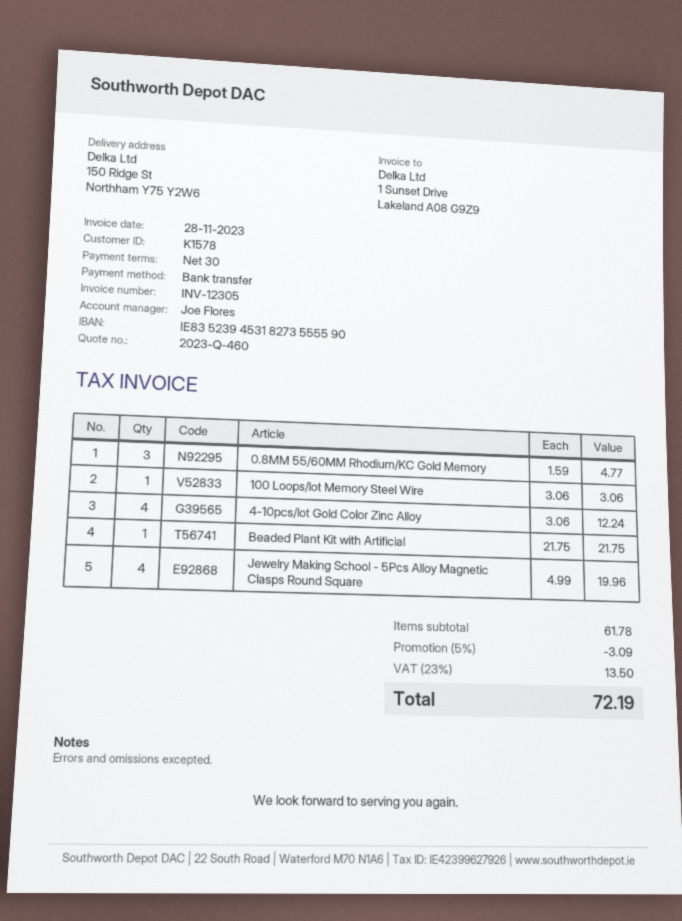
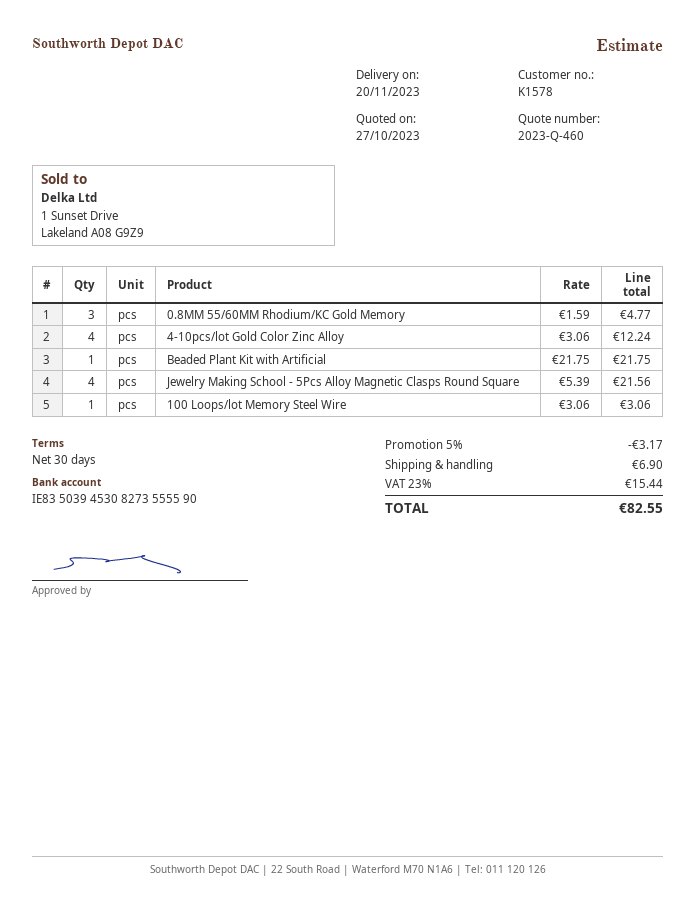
bank account: IE83523945318273555590 -> IE83503945308273555590
Jewelry Making School - 5Pcs Alloy Magnetic Clasps Round Square: 4 x 4.99 = 19.96 -> 4 x 5.39 = 21.56
discount: 5% = 3.09 -> 5% = 3.17
shipping: none -> 6.90
tax: 23% = 13.50 -> 23% = 15.44
total: 72.19 -> 82.55

